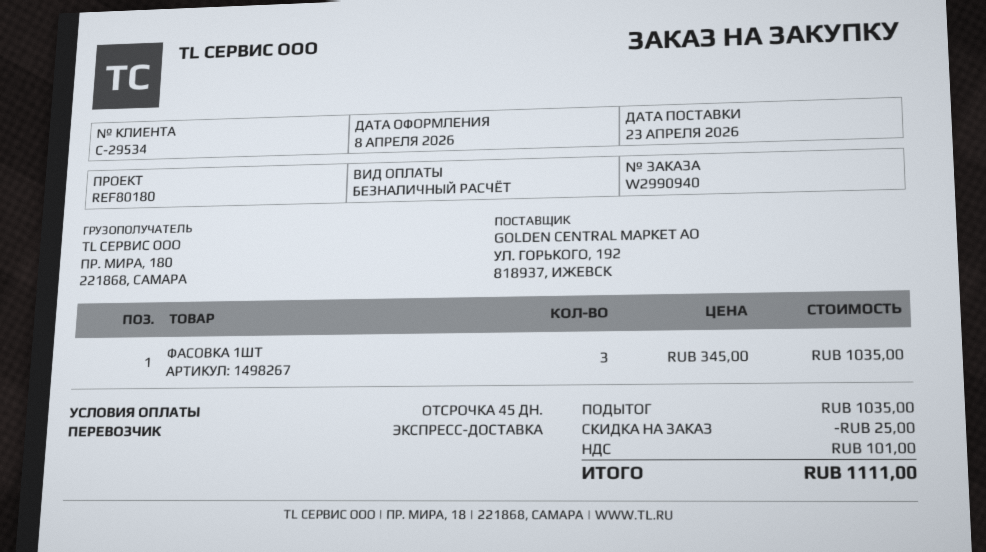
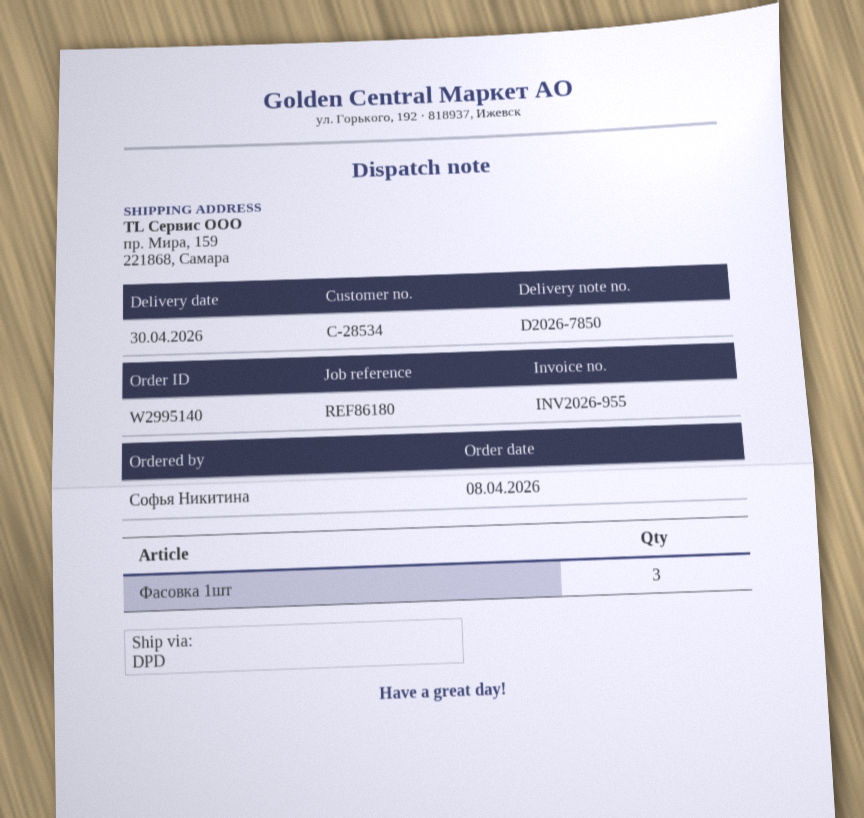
order number: W2990940 -> W2995140
delivery date: 2026-04-23 -> 2026-04-30
customer number: C-29534 -> C-28534
reference: REF80180 -> REF86180
shipping method: express -> DPD
ship to: ПР. МИРА, 180, 221868, САМАРА -> пр. Мира, 159, 221868, Самара

